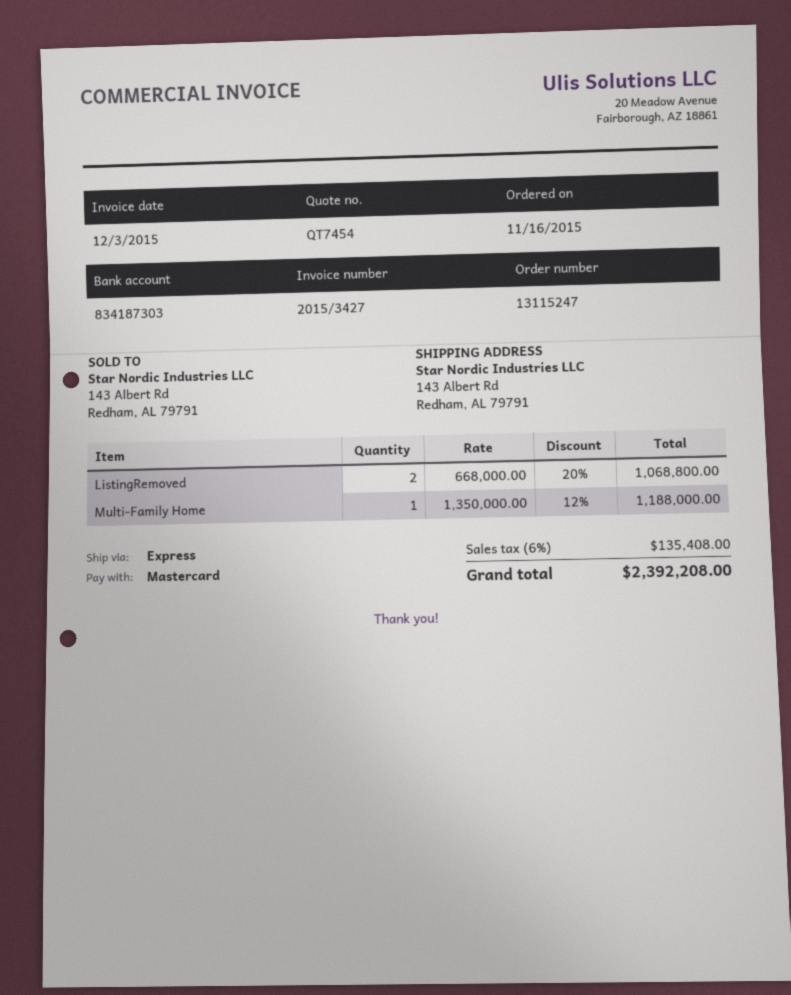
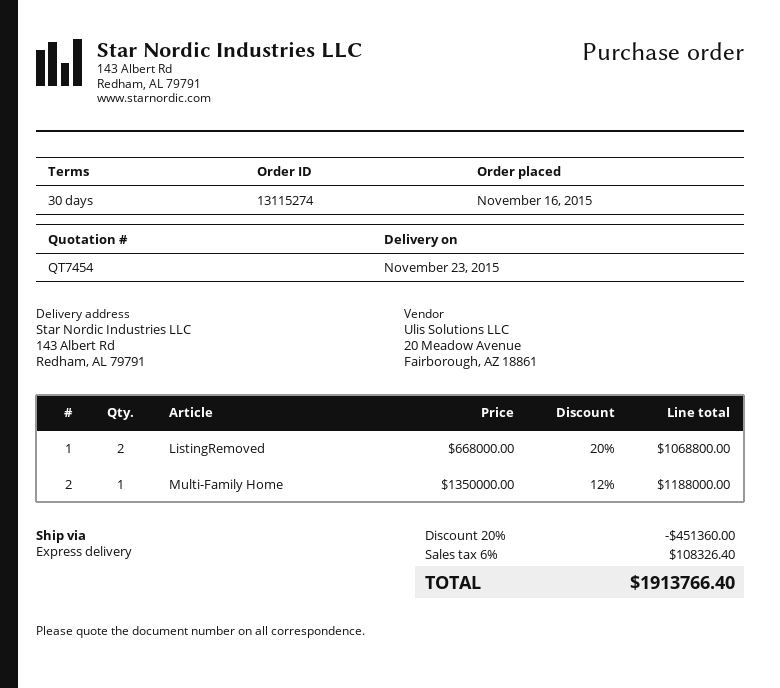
order number: 13115247 -> 13115274
discount: none -> 20% = 451360.00
tax: 6% = 135408.00 -> 6% = 108326.40
total: 2392208.00 -> 1913766.40

